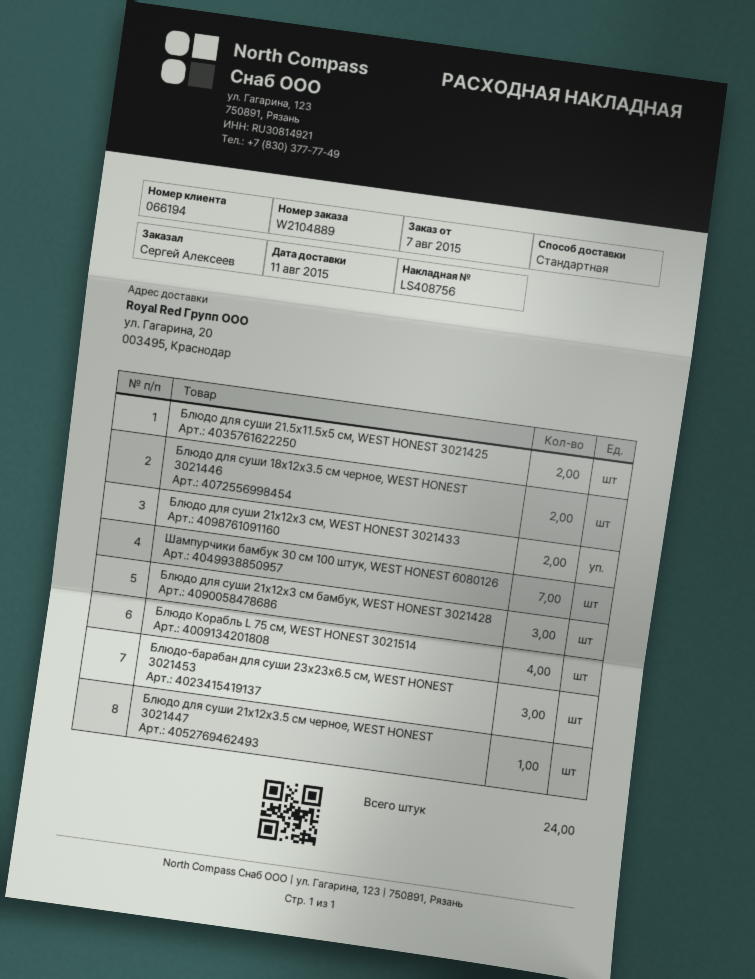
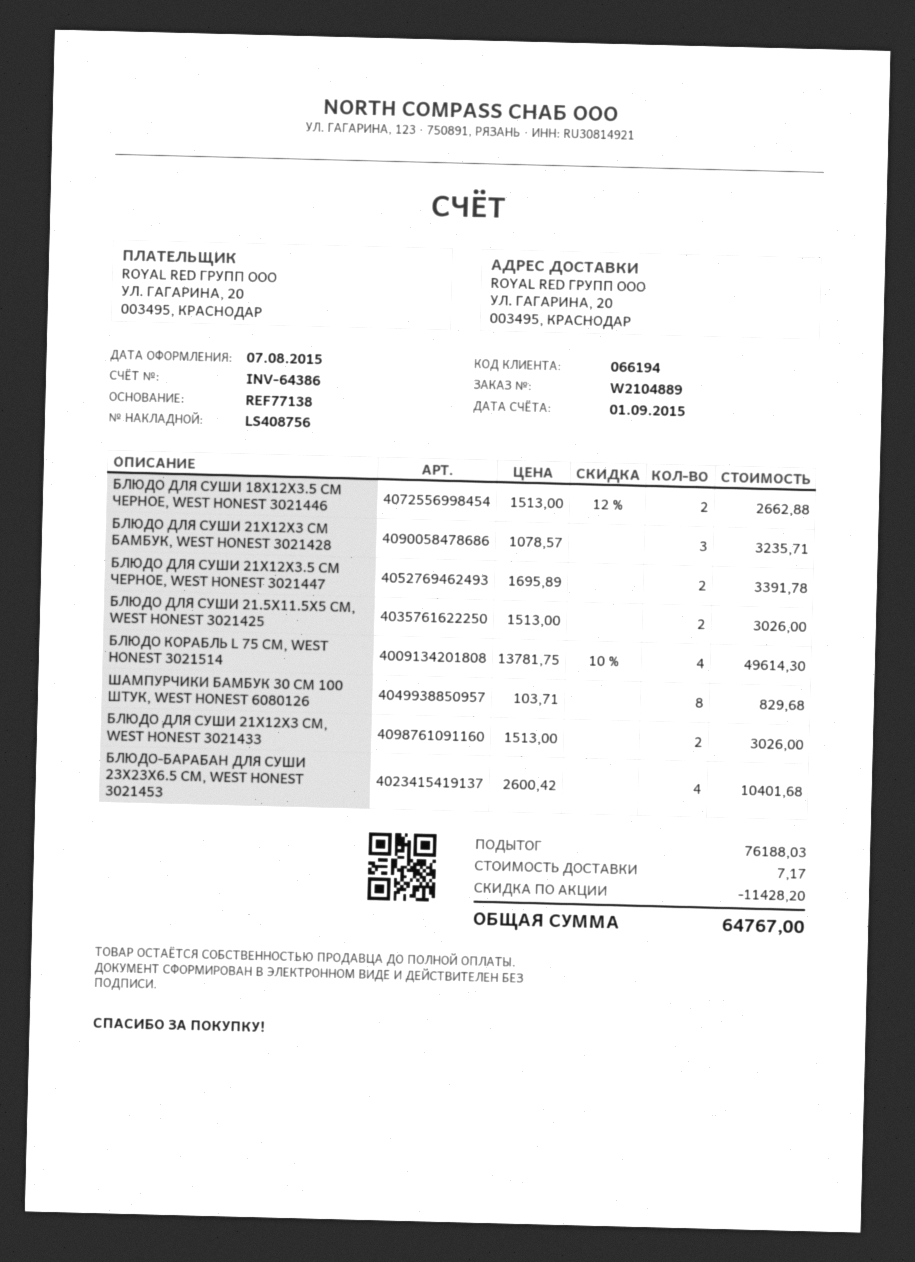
Шампурчики бамбук 30 см 100 штук, WEST HONEST 6080126: 7 -> 8
Блюдо-барабан для суши 23x23x6.5 см, WEST HONEST 3021453: 3 -> 4
Блюдо для суши 21x12x3.5 см черное, WEST HONEST 3021447: 1 -> 2

